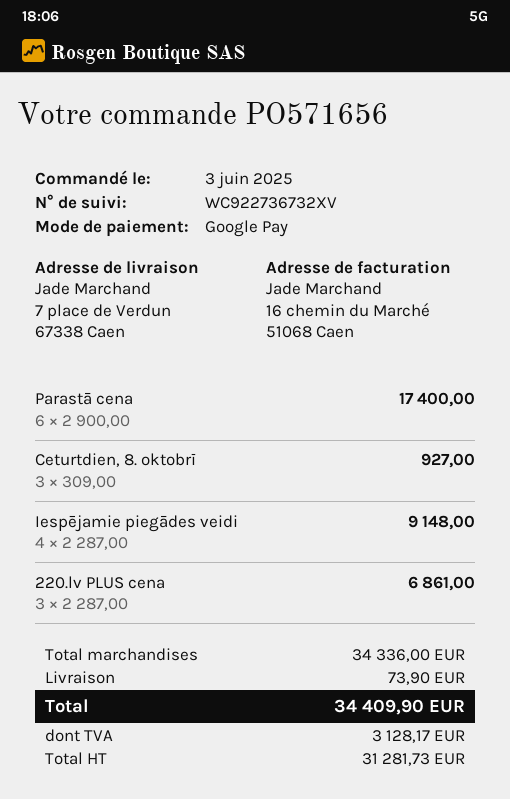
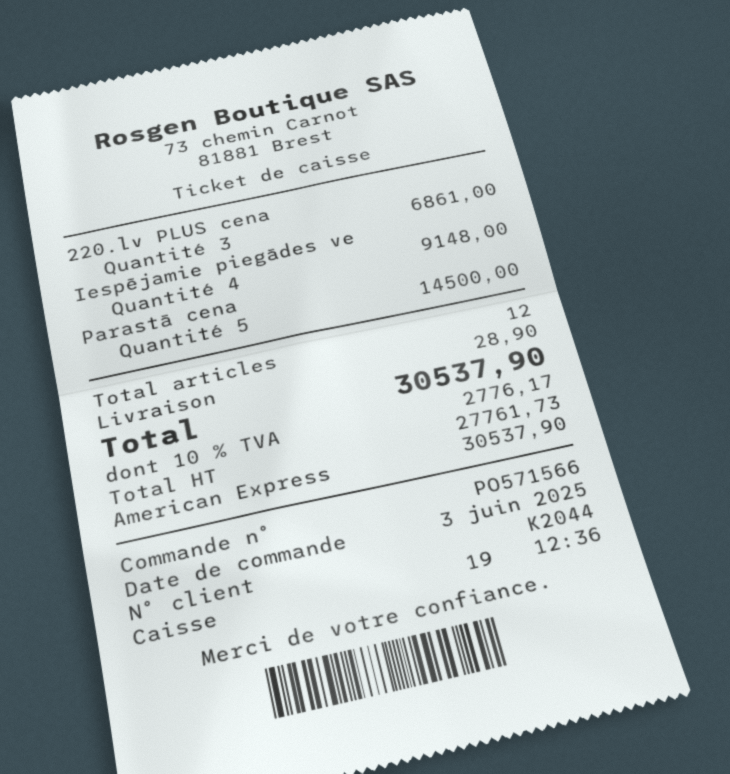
order number: PO571656 -> PO571566
payment method: Google Pay -> American Express
Parastā cena: 6 for 17400.00 -> 5 for 14500.00
Ceturtdien, 8. oktobrī: 3 for 927.00 -> none
shipping: 73.90 -> 28.90
net: 31281.73 -> 27761.73
tax: 3128.17 -> 2776.17
total: 34409.90 -> 30537.90

